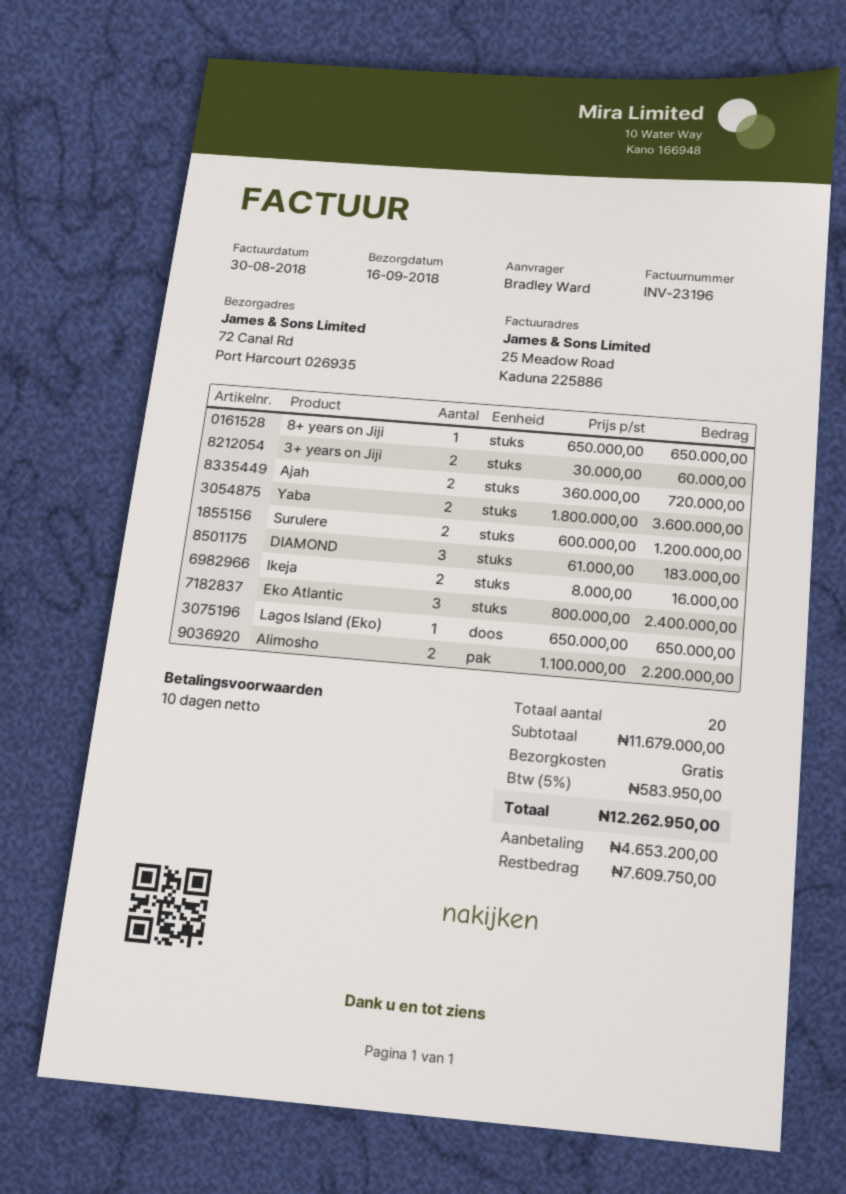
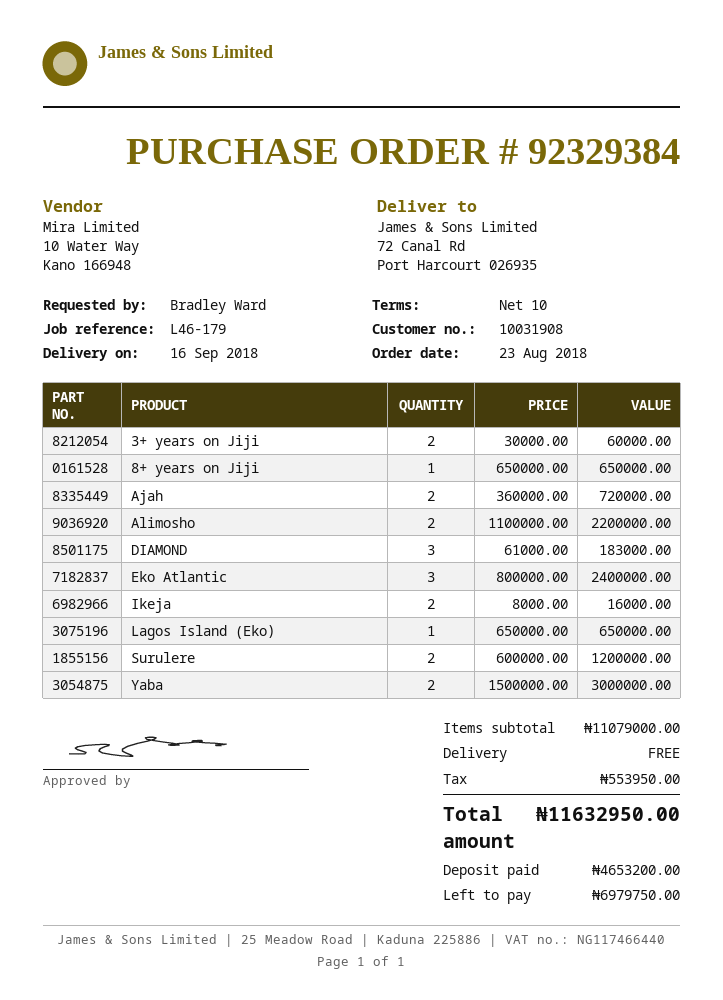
Yaba: 2 x 1800000.00 = 3600000.00 -> 2 x 1500000.00 = 3000000.00
subtotal: 11679000.00 -> 11079000.00
tax: 583950.00 -> 553950.00
total: 12262950.00 -> 11632950.00
balance: 7609750.00 -> 6979750.00

